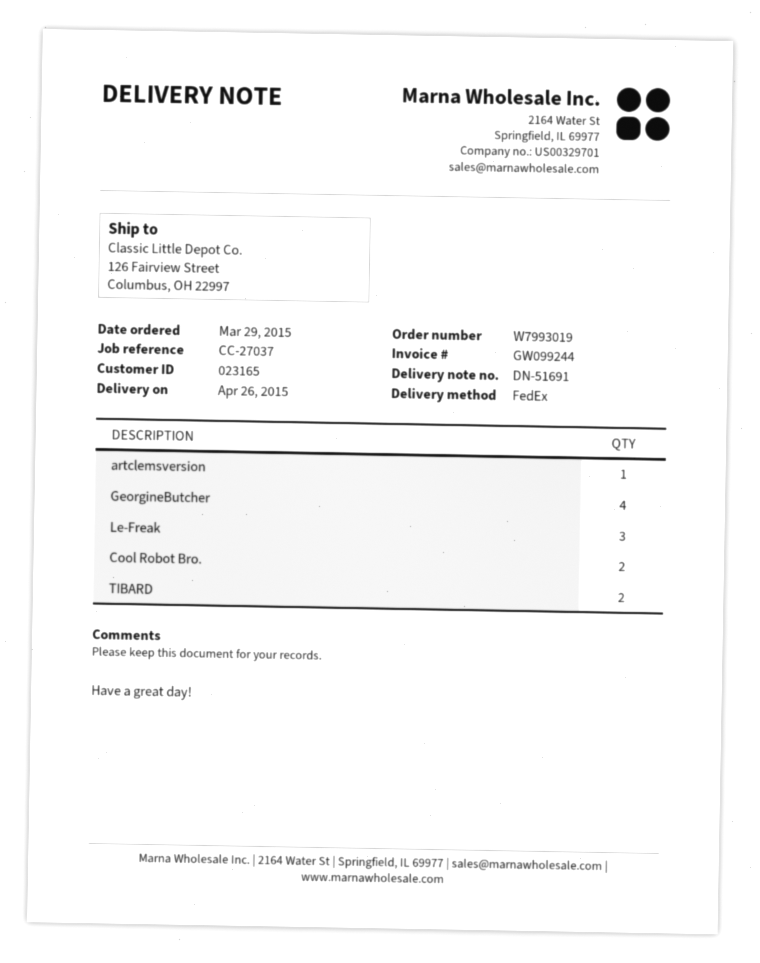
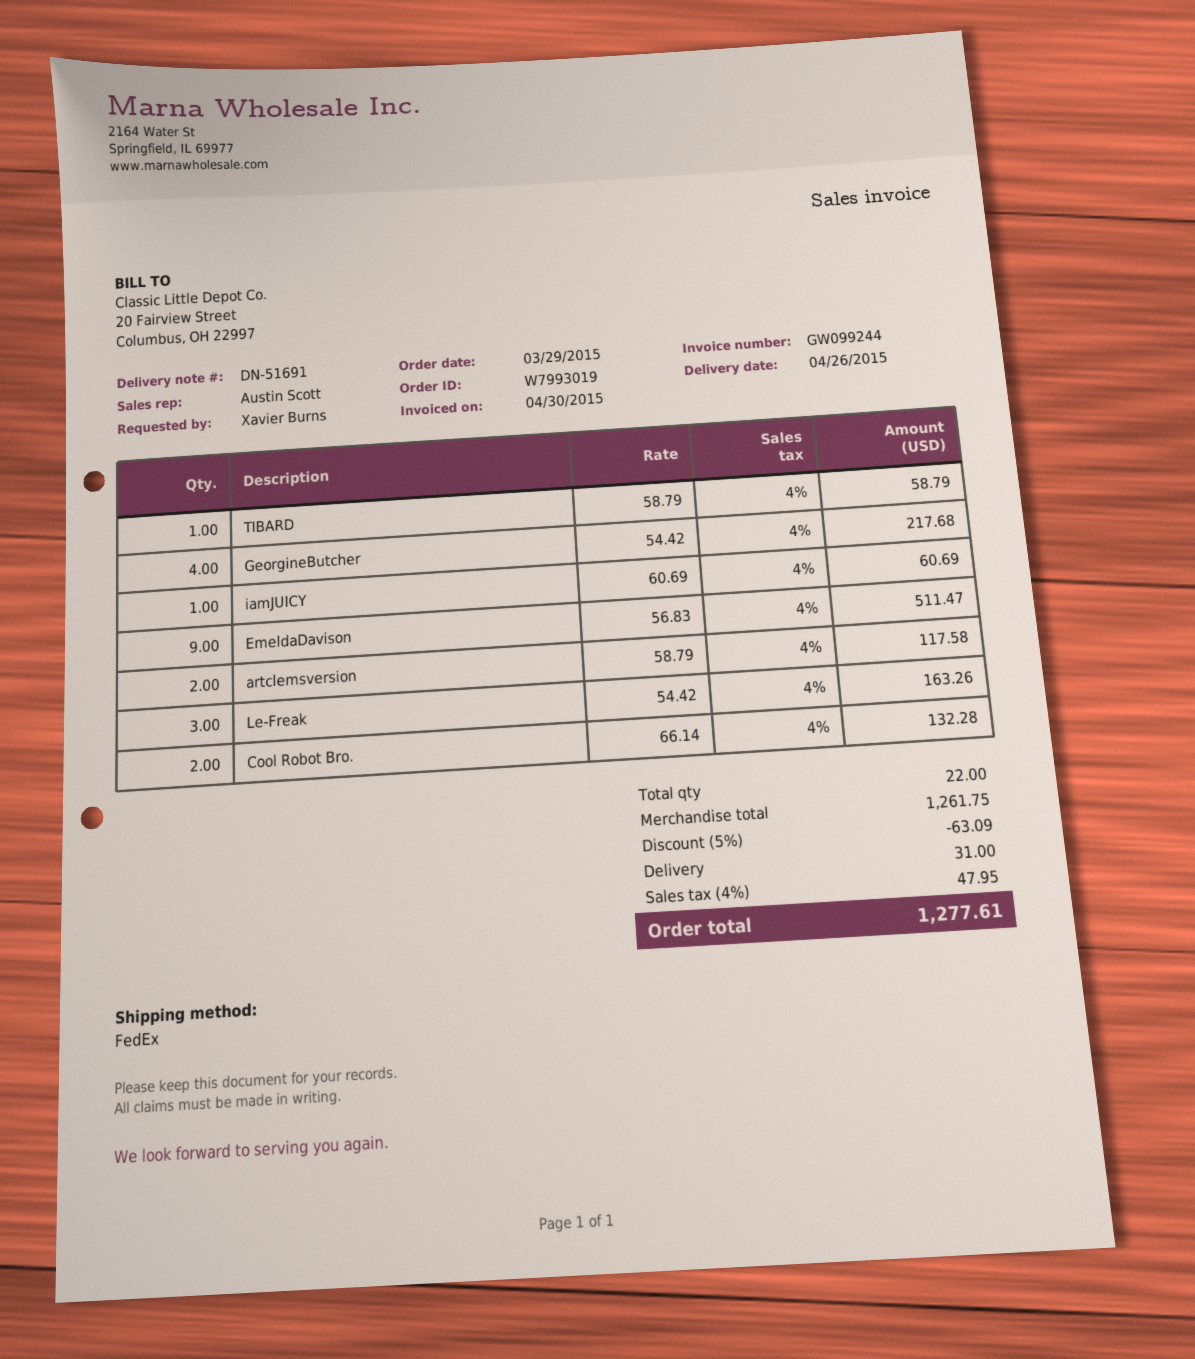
artclemsversion: 1 -> 2
TIBARD: 2 -> 1
iamJUICY: none -> 1
EmeldaDavison: none -> 9

